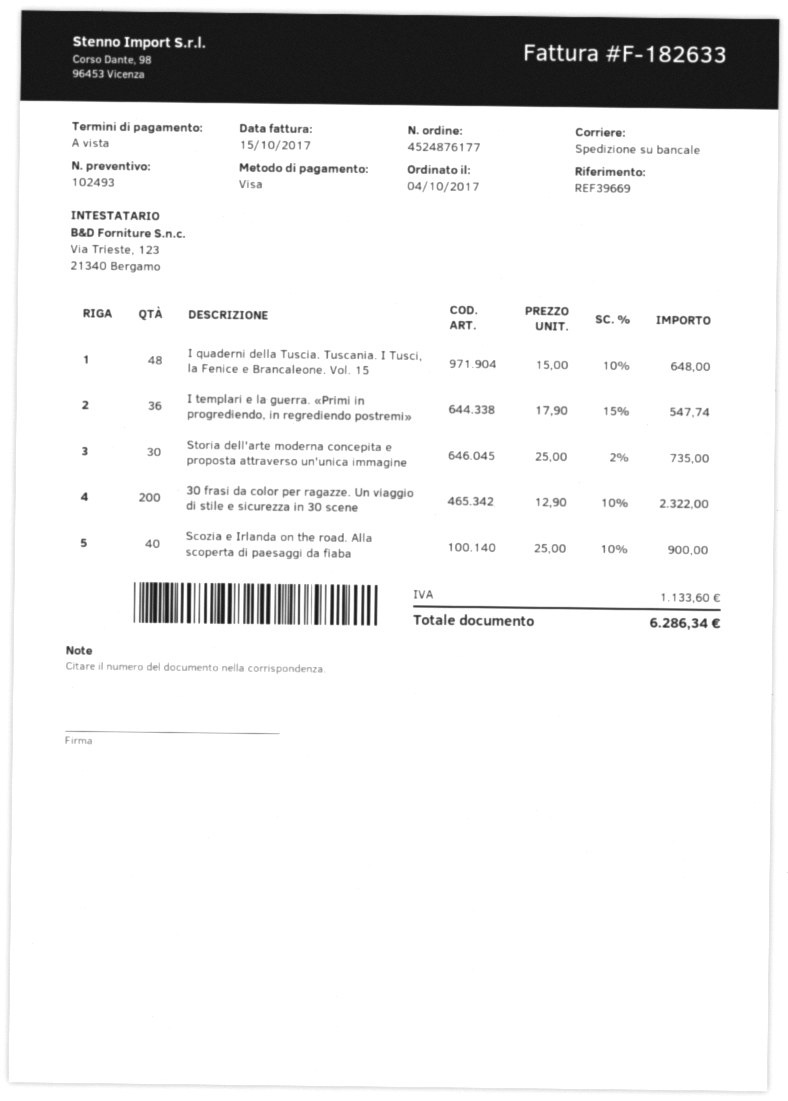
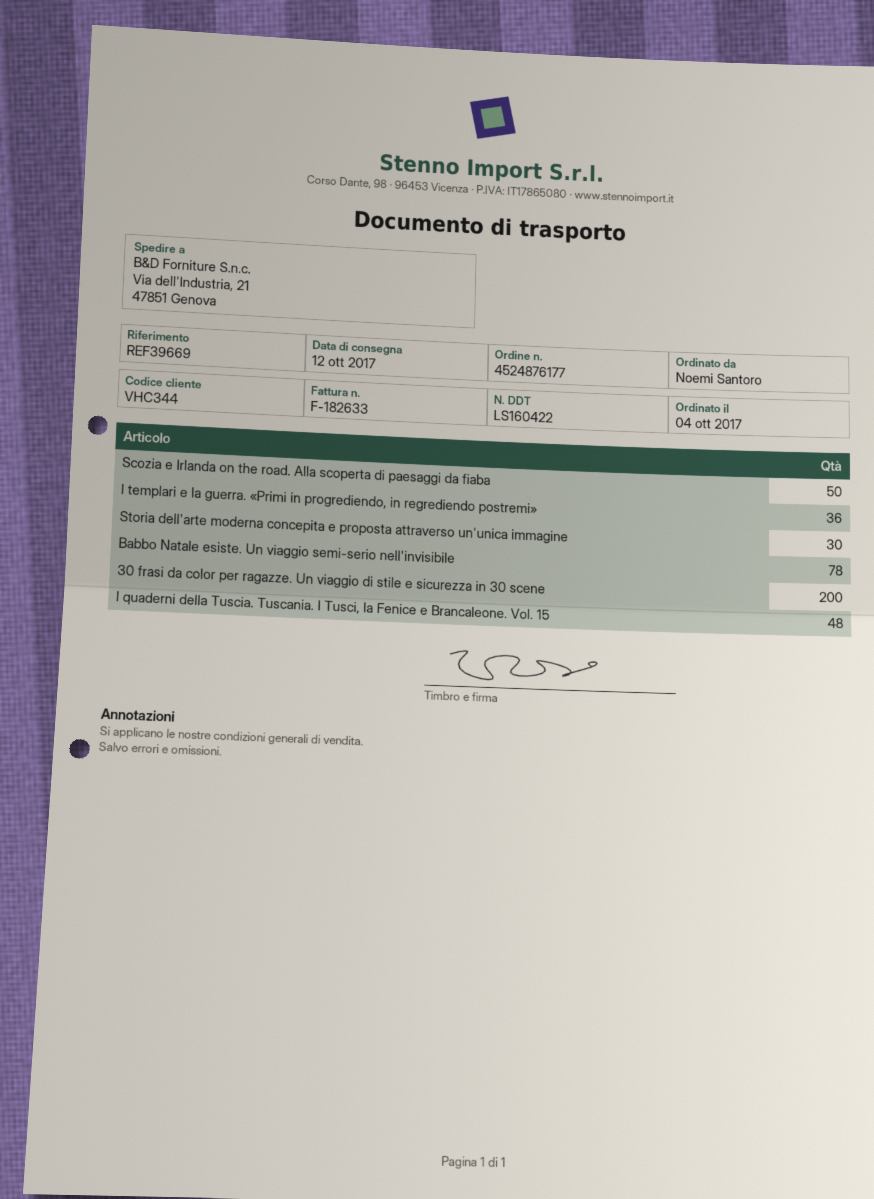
Scozia e Irlanda on the road. Alla scoperta di paesaggi da fiaba: 40 -> 50
Babbo Natale esiste. Un viaggio semi-serio nell'invisibile: none -> 78

